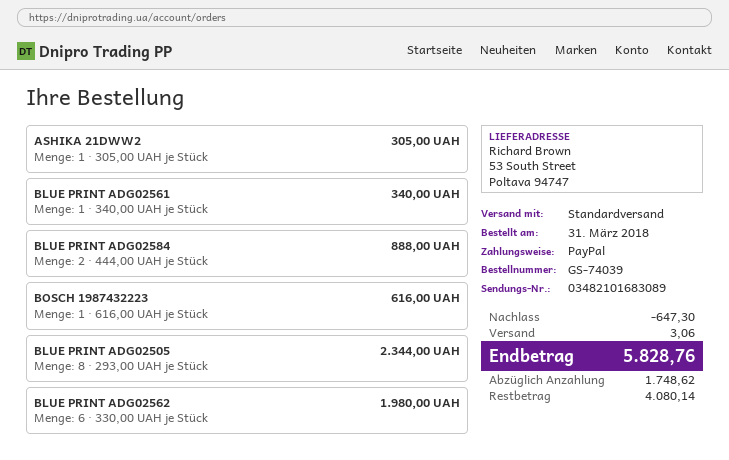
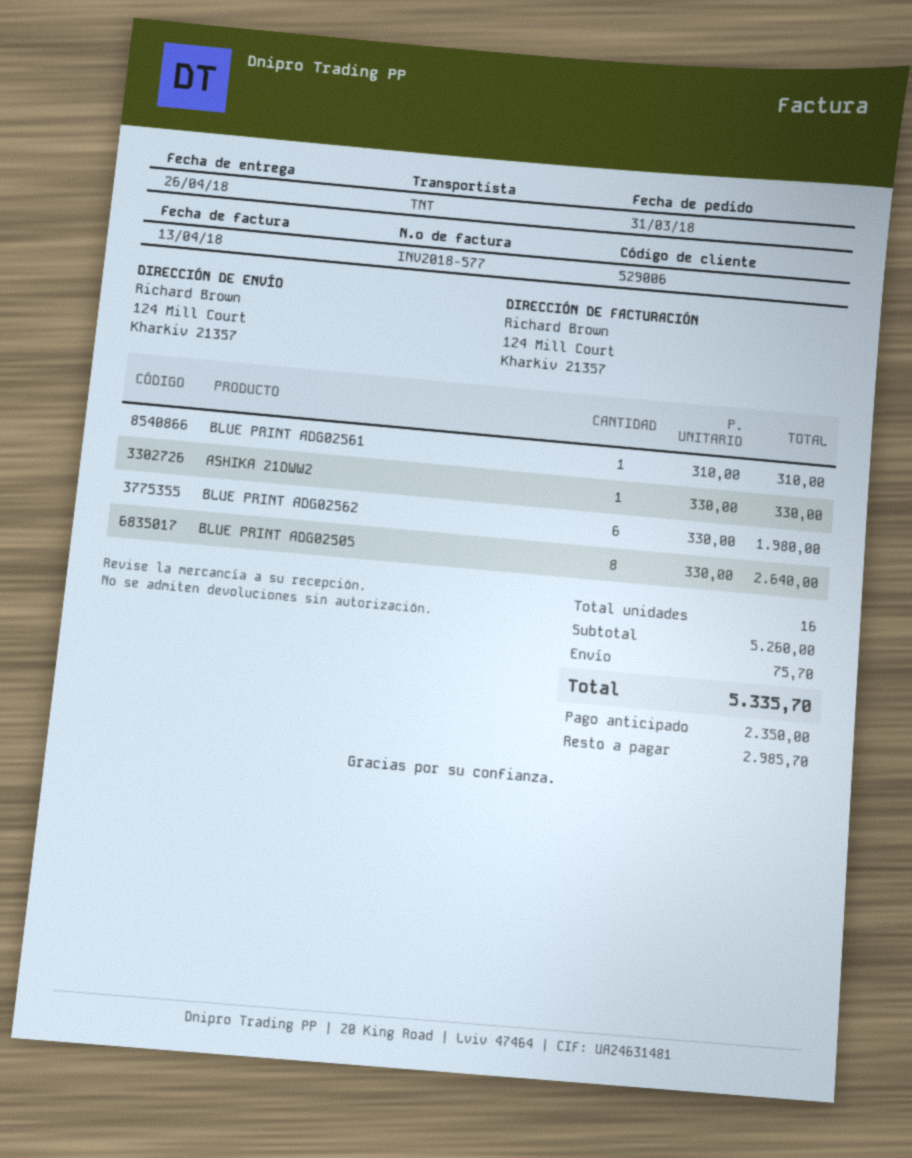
shipping method: standard -> TNT
ship to: 53 South Street, Poltava 94747 -> 124 Mill Court, Kharkiv 21357
ASHIKA 21DWW2: 1 x 305.00 = 305.00 -> 1 x 330.00 = 330.00
BLUE PRINT ADG02561: 1 x 340.00 = 340.00 -> 1 x 310.00 = 310.00
BLUE PRINT ADG02584: 2 x 444.00 = 888.00 -> none
BOSCH 1987432223: 1 x 616.00 = 616.00 -> none
BLUE PRINT ADG02505: 8 x 293.00 = 2344.00 -> 8 x 330.00 = 2640.00
discount: 647.30 -> none
shipping: 3.06 -> 75.70
total: 5828.76 -> 5335.70
deposit: 1748.62 -> 2350.00
balance: 4080.14 -> 2985.70

